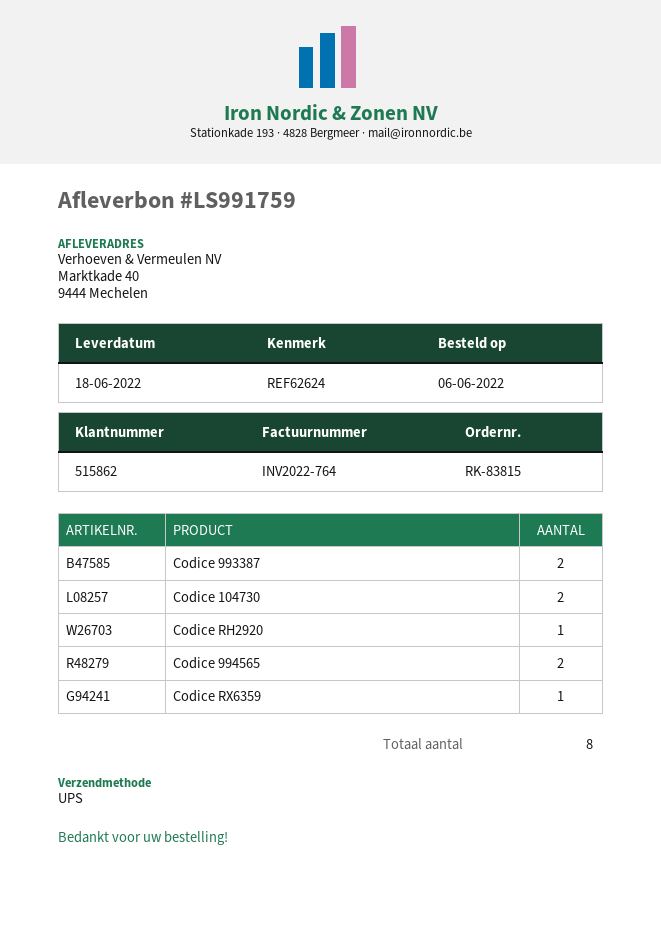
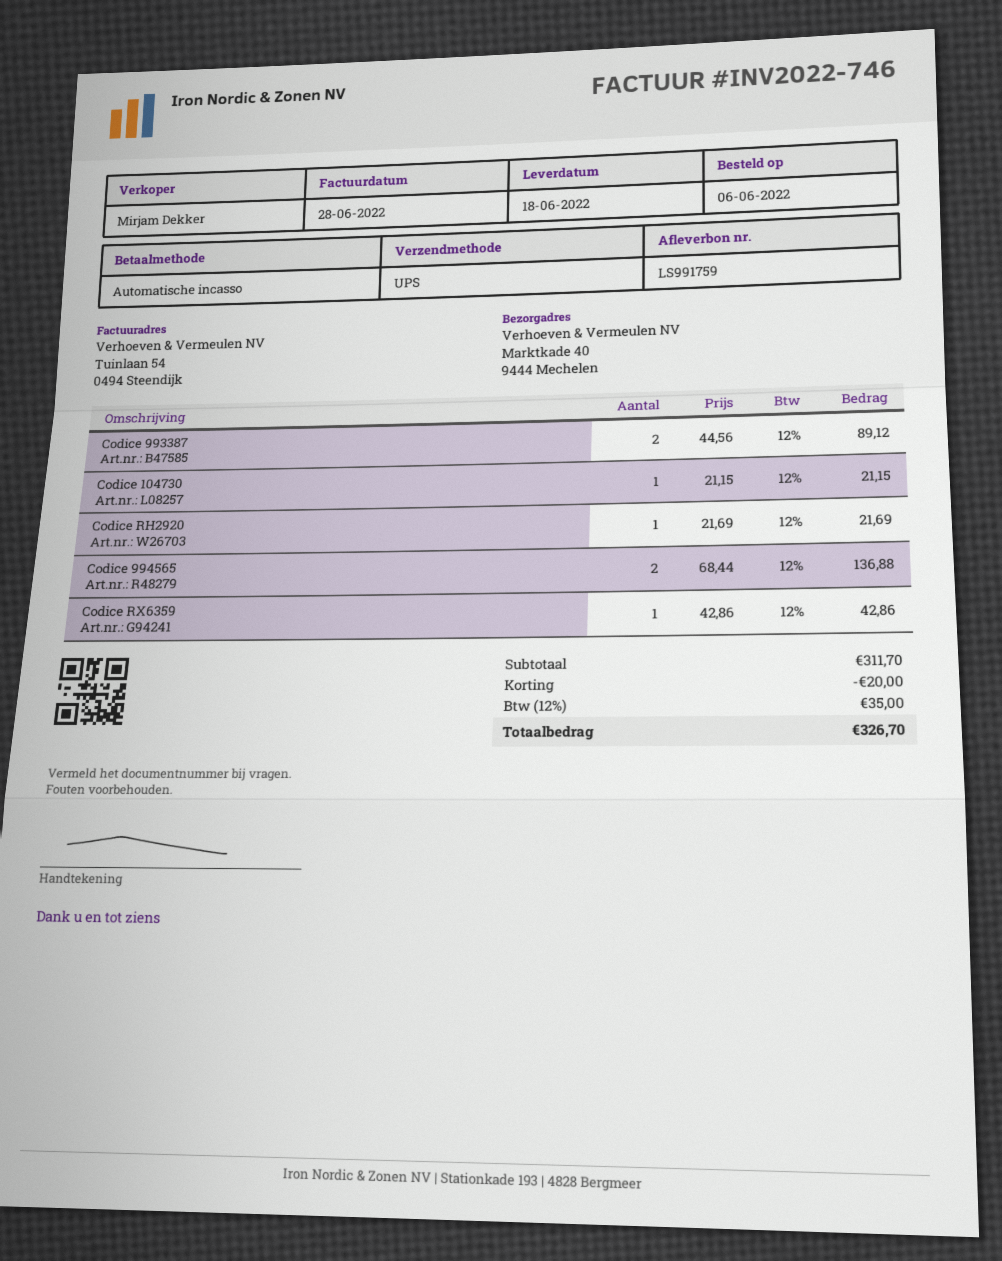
invoice number: INV2022-764 -> INV2022-746
Codice 104730: 2 -> 1

